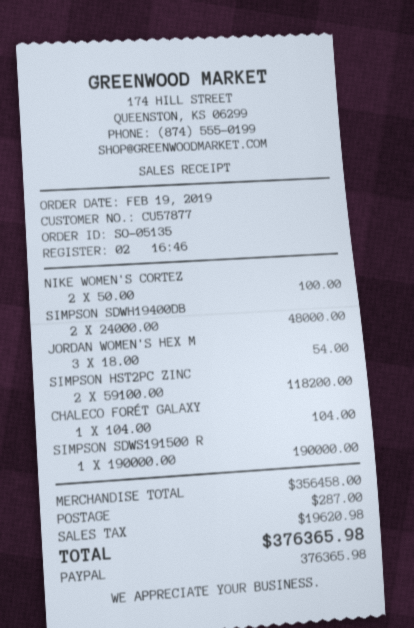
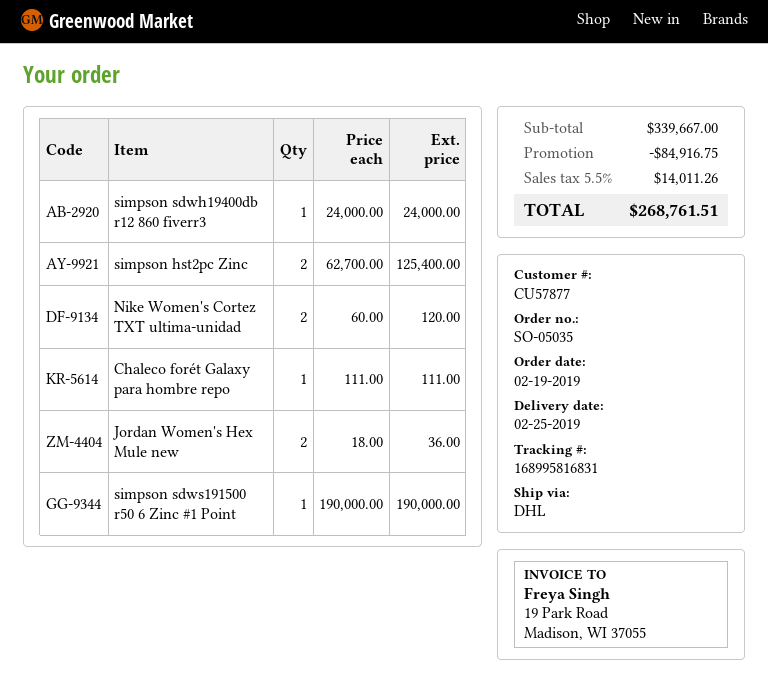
order number: SO-05135 -> SO-05035
NIKE WOMEN'S CORTEZ: 2 x 50.00 = 100.00 -> 2 x 60.00 = 120.00
SIMPSON SDWH19400DB: 2 x 24000.00 = 48000.00 -> 1 x 24000.00 = 24000.00
JORDAN WOMEN'S HEX M: 3 x 18.00 = 54.00 -> 2 x 18.00 = 36.00
SIMPSON HST2PC ZINC: 2 x 59100.00 = 118200.00 -> 2 x 62700.00 = 125400.00
CHALECO FORÉT GALAXY: 1 x 104.00 = 104.00 -> 1 x 111.00 = 111.00
subtotal: 356458.00 -> 339667.00
discount: none -> 84916.75
shipping: 287.00 -> none
tax: 19620.98 -> 14011.26
total: 376365.98 -> 268761.51

